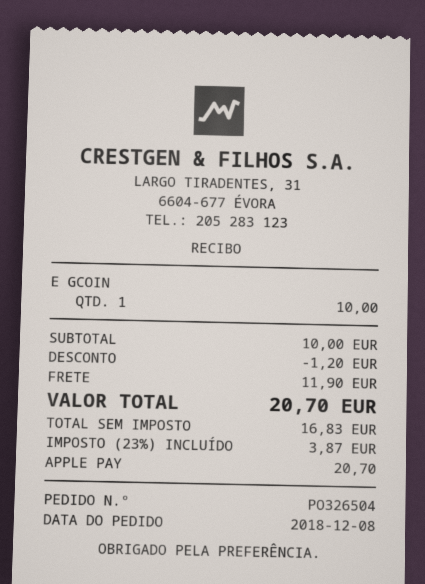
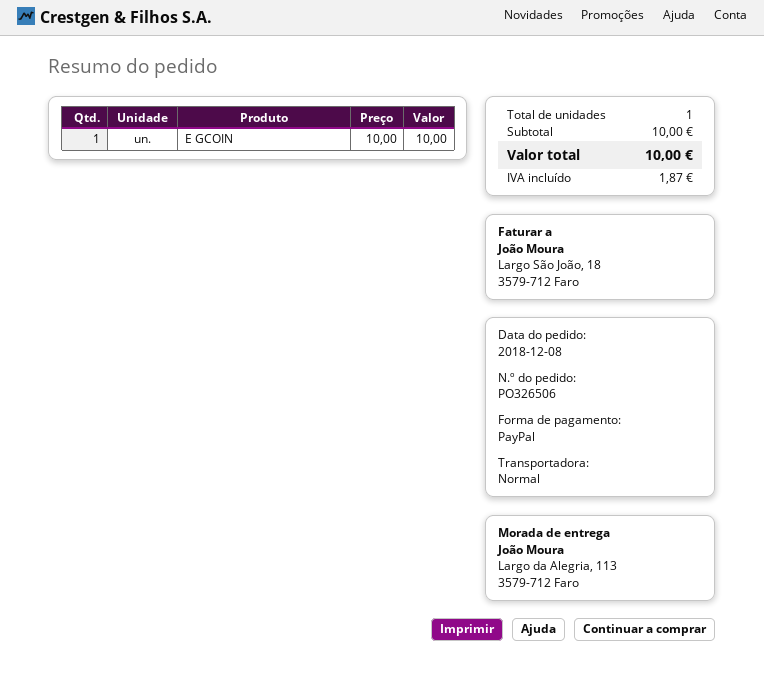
order number: PO326504 -> PO326506
payment method: Apple Pay -> PayPal
discount: 1.20 -> none
shipping: 11.90 -> none
tax: 3.87 -> 1.87
total: 20.70 -> 10.00

